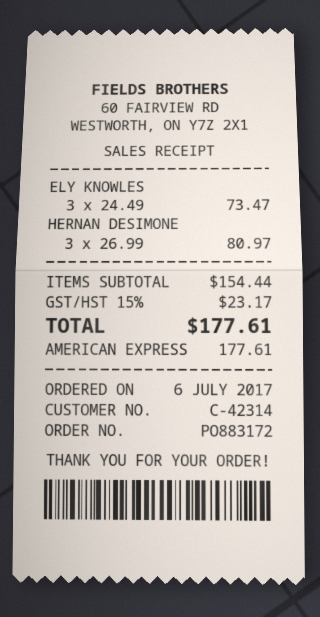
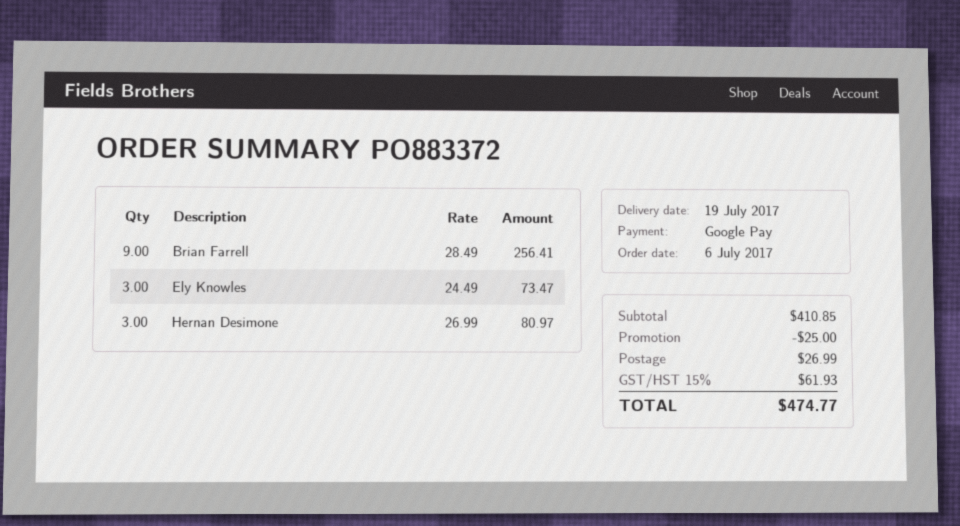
order number: PO883172 -> PO883372
payment method: American Express -> Google Pay
Brian Farrell: none -> 9 x 28.49 = 256.41
subtotal: 154.44 -> 410.85
discount: none -> 25.00
shipping: none -> 26.99
tax: 15% = 23.17 -> 15% = 61.93
total: 177.61 -> 474.77

